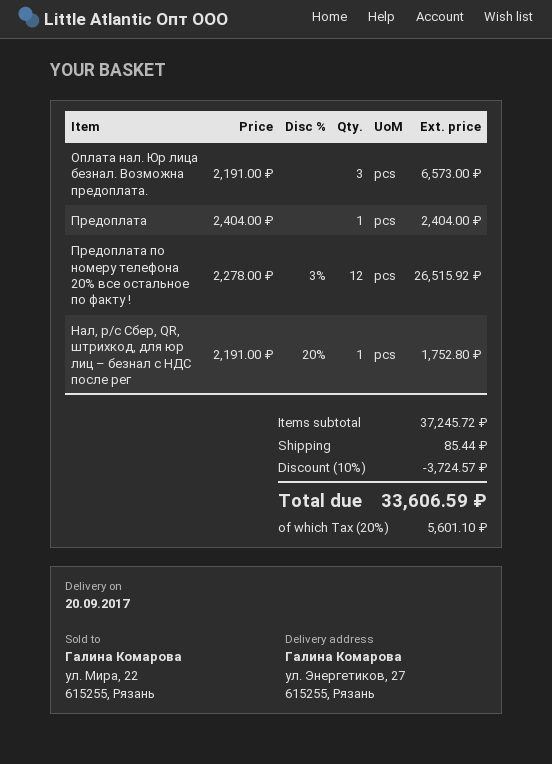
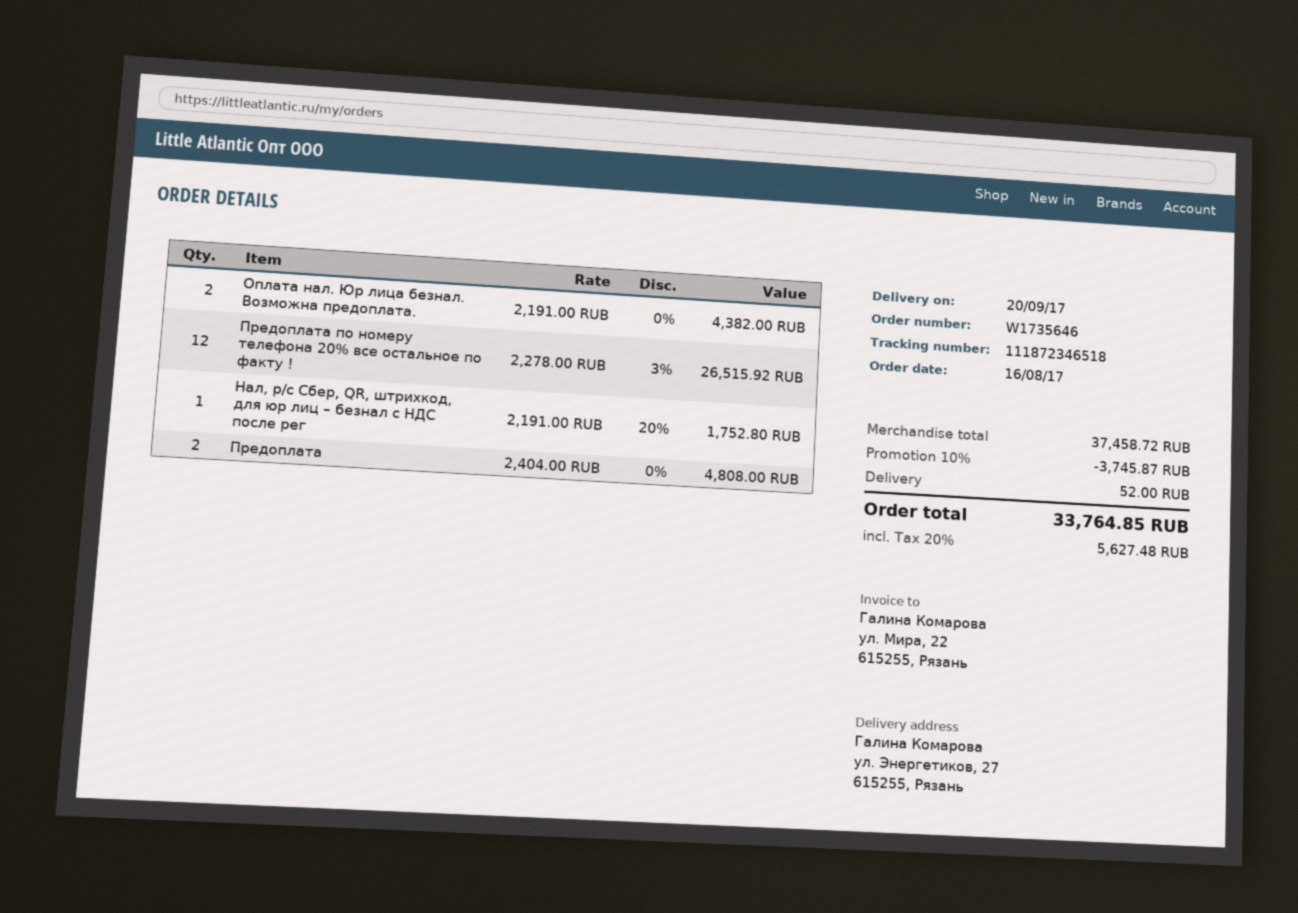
Оплата нал. Юр лица безнал. Возможна предоплата.: 3 x 2191.00 = 6573.00 -> 2 x 2191.00 = 4382.00
Предоплата: 1 x 2404.00 = 2404.00 -> 2 x 2404.00 = 4808.00
subtotal: 37245.72 -> 37458.72
discount: 10% = 3724.57 -> 10% = 3745.87
shipping: 85.44 -> 52.00
tax: 20% = 5601.10 -> 20% = 5627.48
total: 33606.59 -> 33764.85

